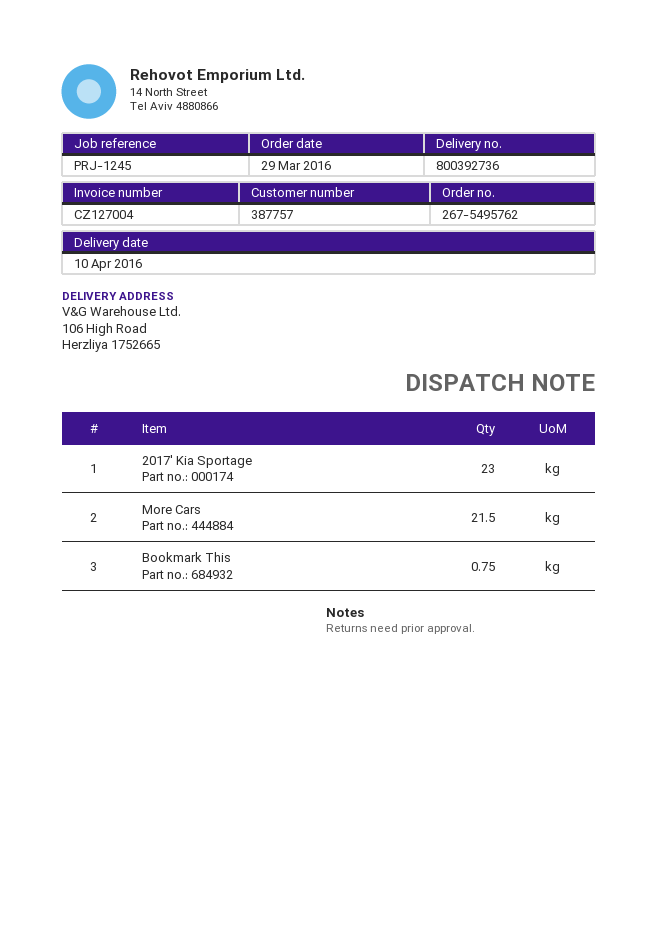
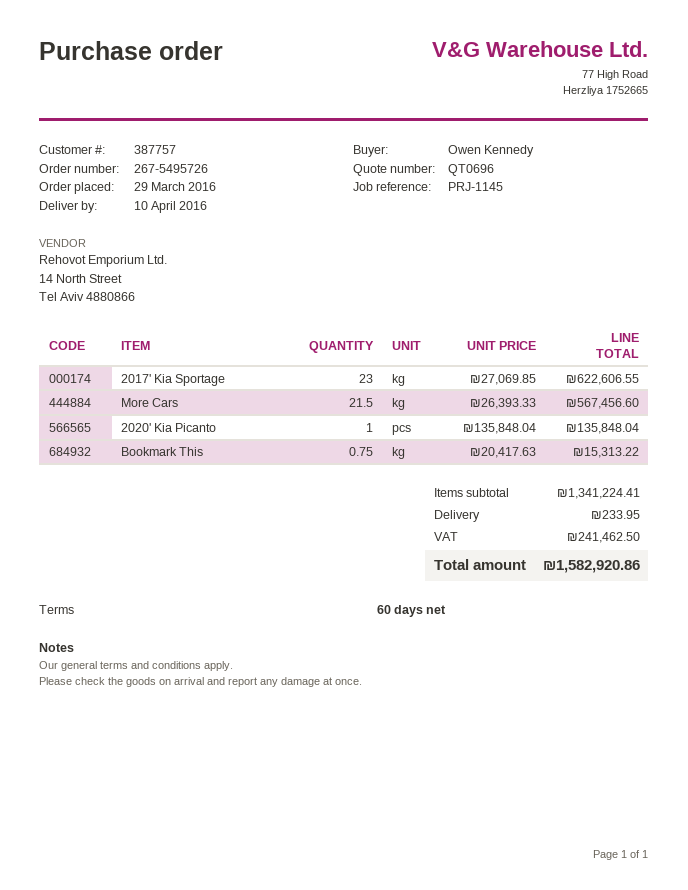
order number: 267-5495762 -> 267-5495726
reference: PRJ-1245 -> PRJ-1145
2020' Kia Picanto: none -> 1

